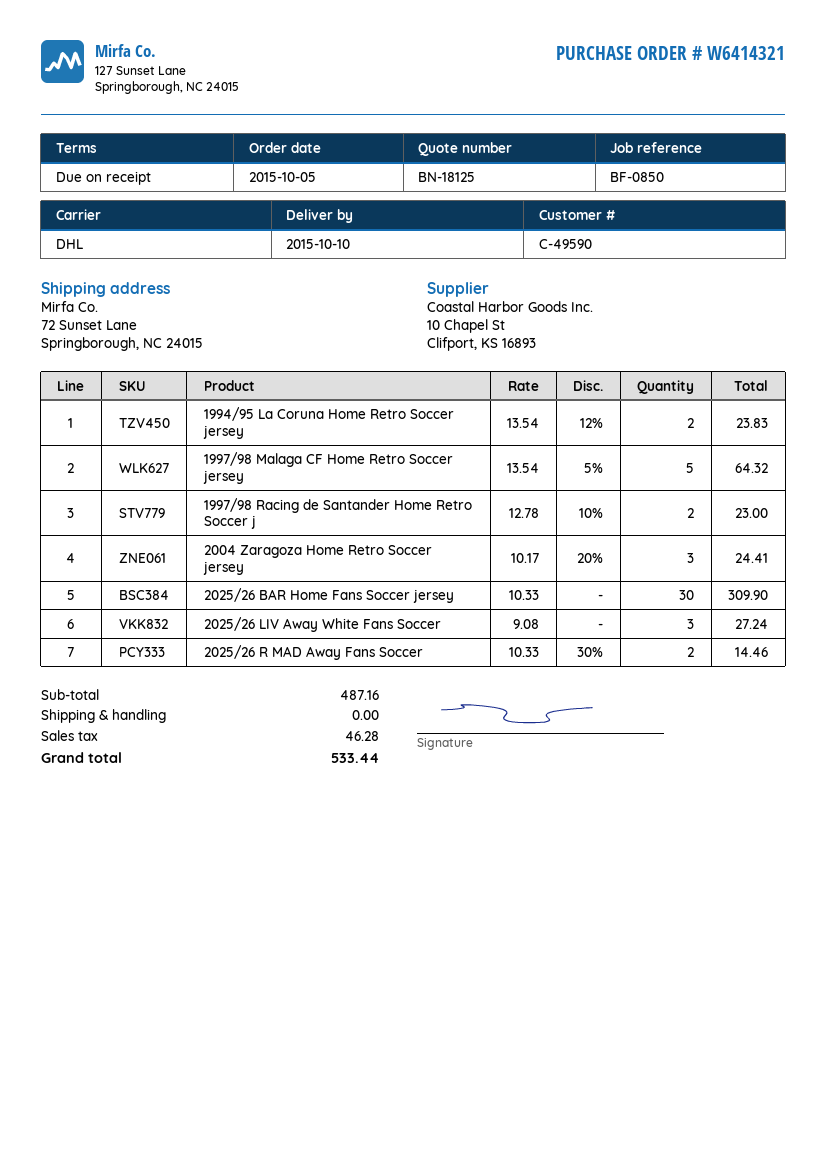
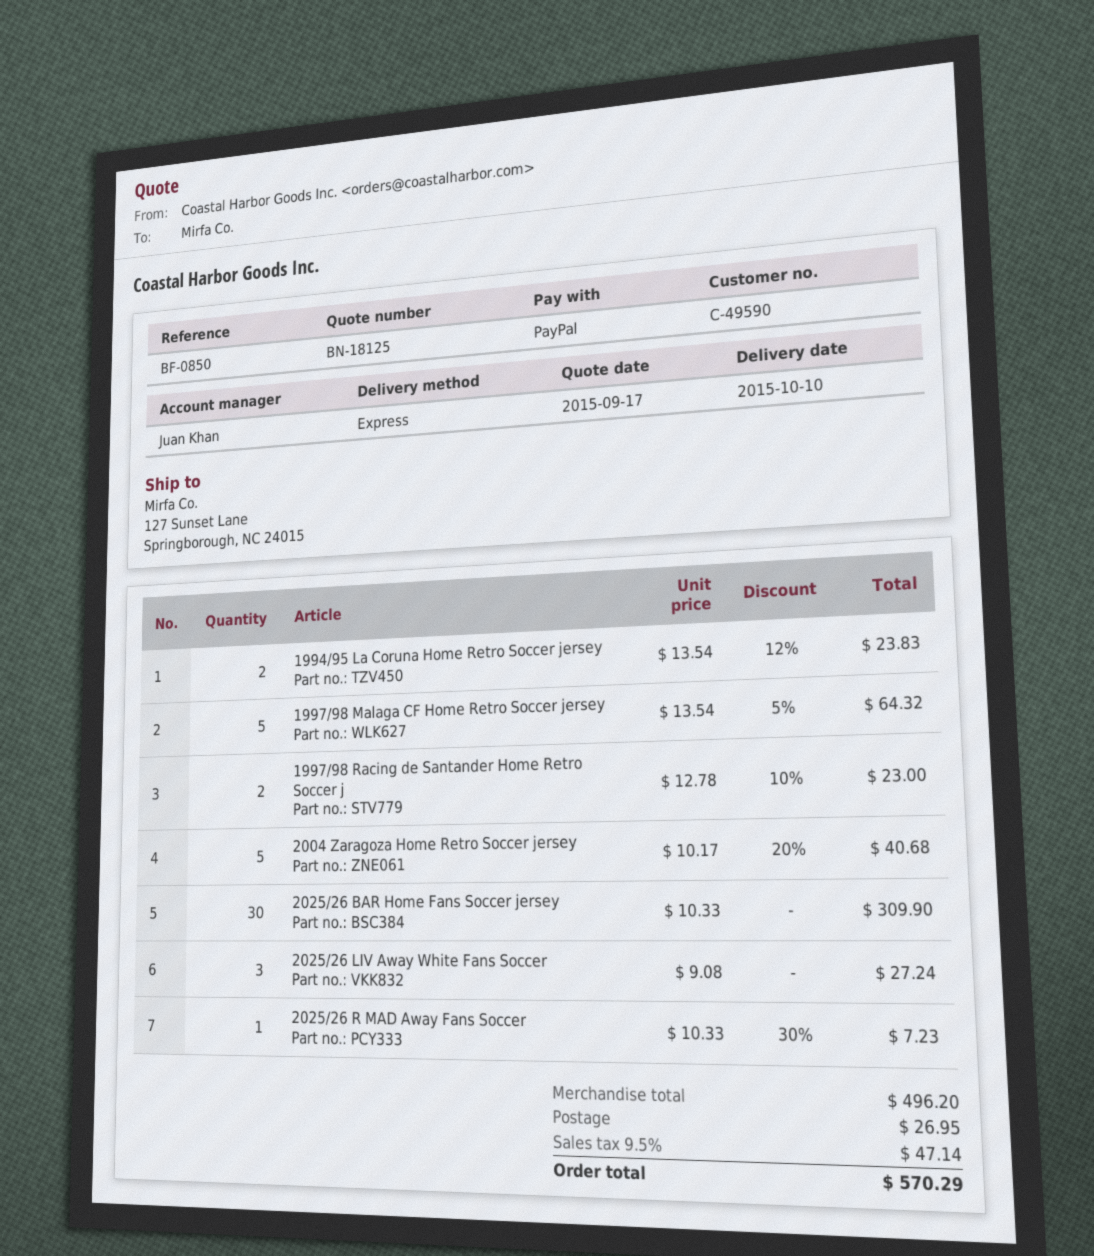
shipping method: DHL -> express
ship to: 72 Sunset Lane, Springborough, NC 24015 -> 127 Sunset Lane, Springborough, NC 24015
2004 Zaragoza Home Retro Soccer jersey: 3 x 10.17 - 20% = 24.41 -> 5 x 10.17 - 20% = 40.68
2025/26 R MAD Away Fans Soccer: 2 x 10.33 - 30% = 14.46 -> 1 x 10.33 - 30% = 7.23
subtotal: 487.16 -> 496.20
shipping: 0.00 -> 26.95
tax: 46.28 -> 47.14
total: 533.44 -> 570.29

